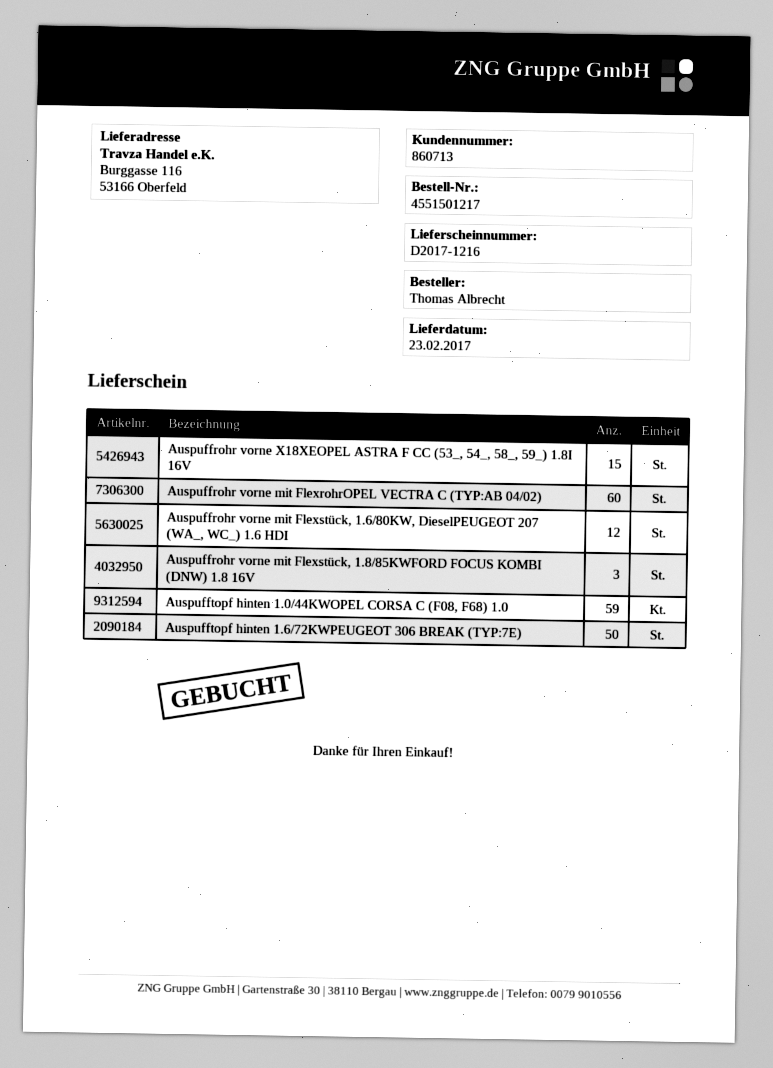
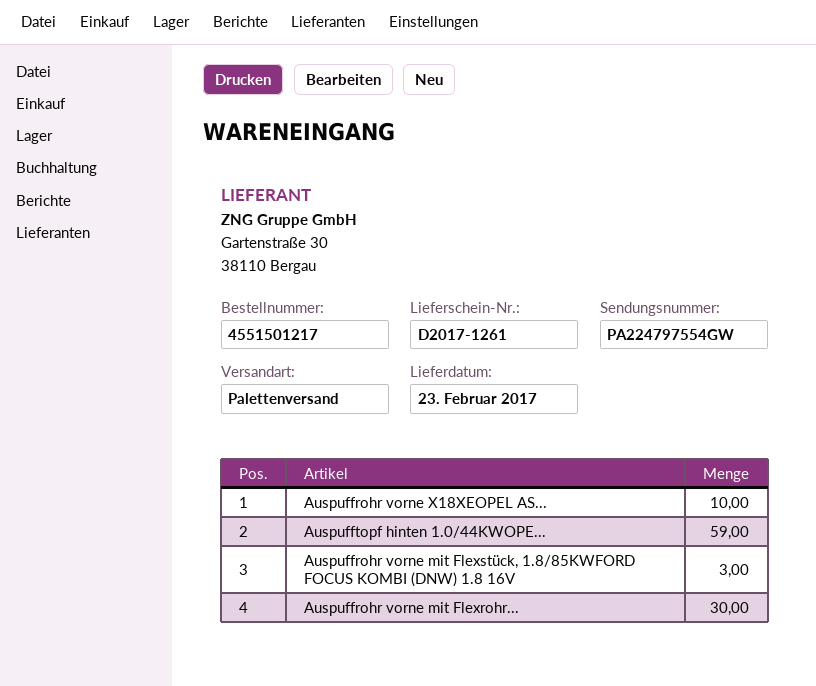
delivery note number: D2017-1216 -> D2017-1261
Auspuffrohr vorne X18XEOPEL ASTRA F CC (53_, 54_, 58_, 59_) 1.8I 16V: 15 -> 10
Auspuffrohr vorne mit FlexrohrOPEL VECTRA C (TYP:AB 04/02): 60 -> 30
Auspuffrohr vorne mit Flexstück, 1.6/80KW, DieselPEUGEOT 207 (WA_, WC_) 1.6 HDI: 12 -> none
Auspufftopf hinten 1.6/72KWPEUGEOT 306 BREAK (TYP:7E): 50 -> none

